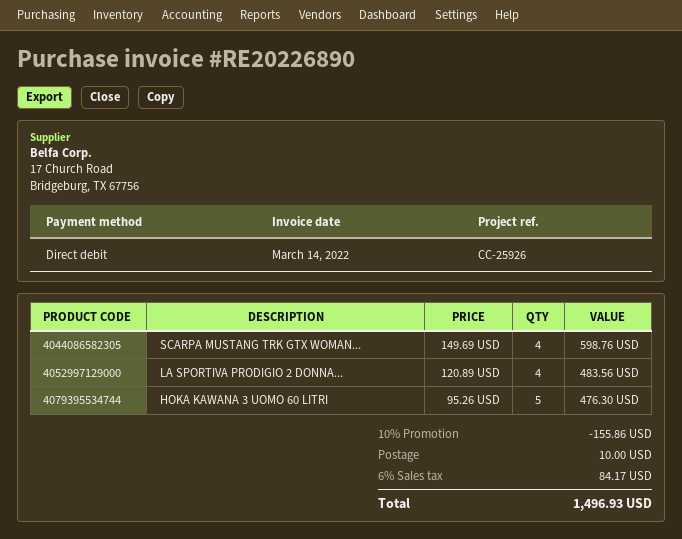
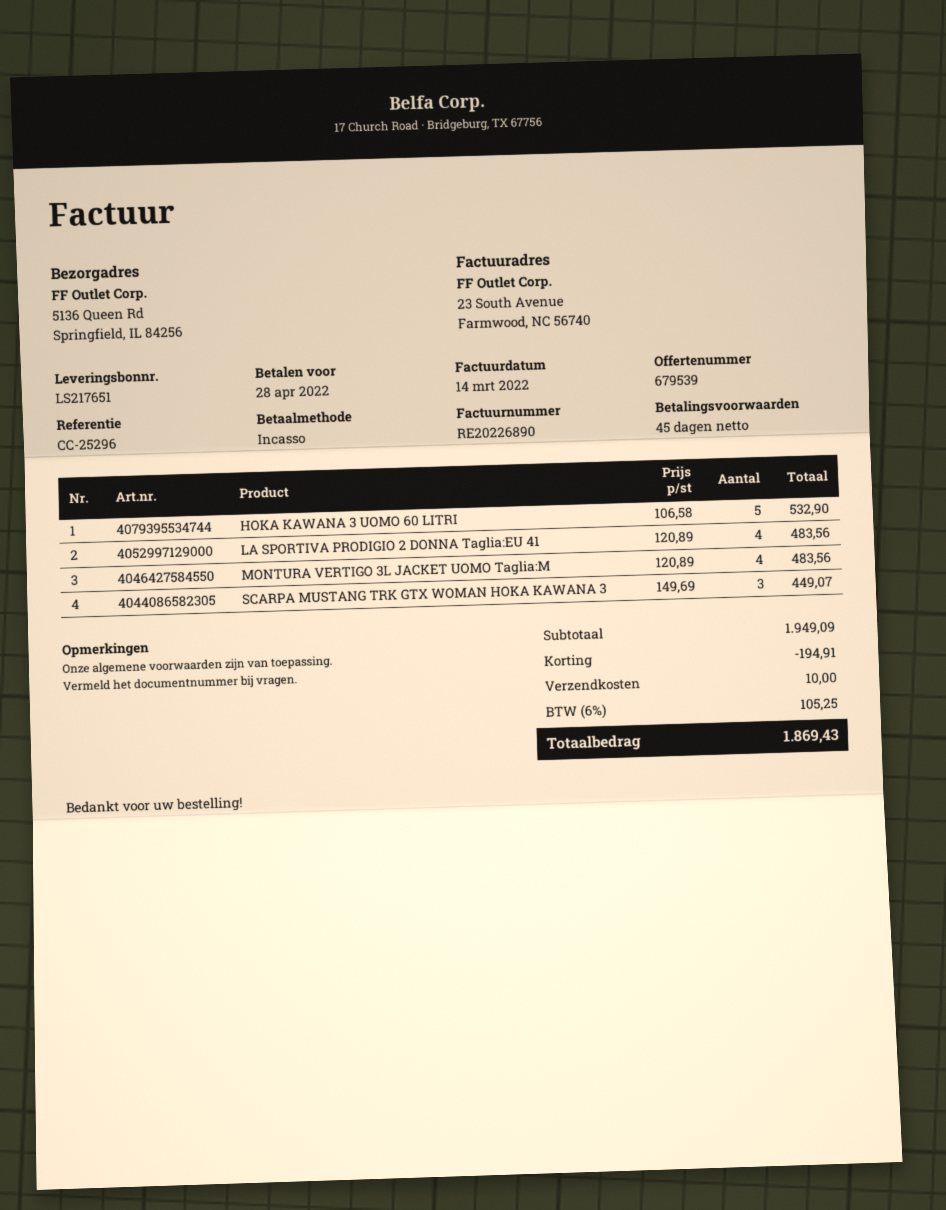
reference: CC-25926 -> CC-25296
SCARPA MUSTANG TRK GTX WOMAN...: 4 x 149.69 = 598.76 -> 3 x 149.69 = 449.07
HOKA KAWANA 3 UOMO 60 LITRI: 5 x 95.26 = 476.30 -> 5 x 106.58 = 532.90
MONTURA VERTIGO 3L JACKET UOMO Taglia:M: none -> 4 x 120.89 = 483.56
discount: 155.86 -> 194.91
tax: 6% = 84.17 -> 6% = 105.25
total: 1496.93 -> 1869.43

